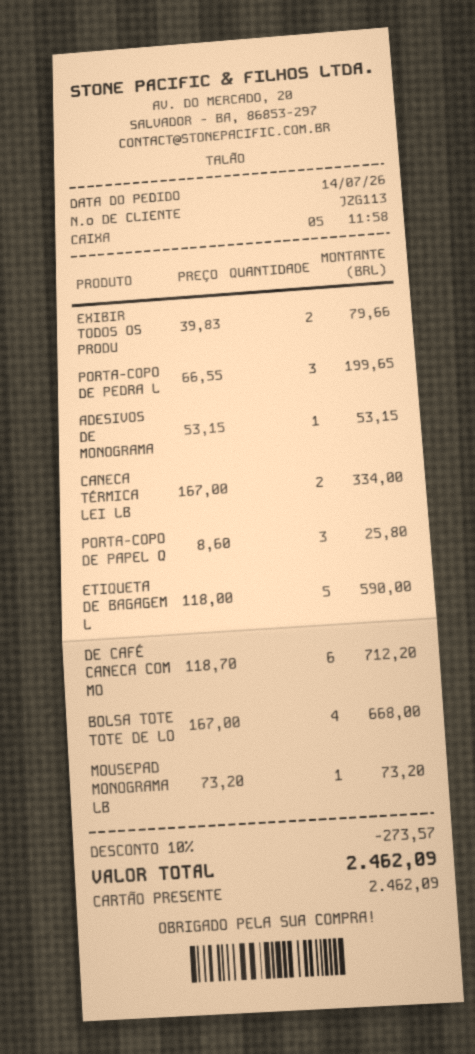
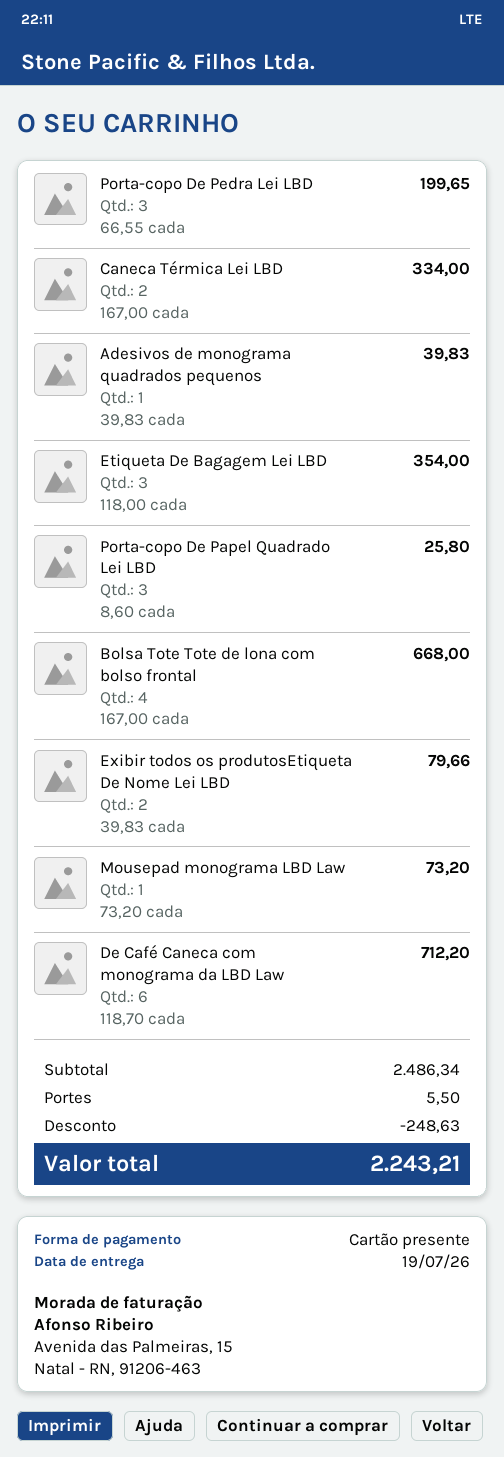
ADESIVOS DE MONOGRAMA: 1 x 53.15 = 53.15 -> 1 x 39.83 = 39.83
ETIQUETA DE BAGAGEM L: 5 x 118.00 = 590.00 -> 3 x 118.00 = 354.00
discount: 273.57 -> 248.63
shipping: none -> 5.50
total: 2462.09 -> 2243.21

